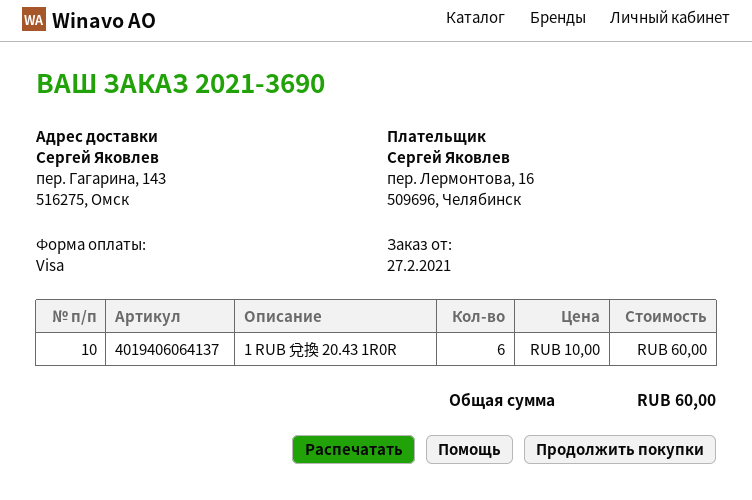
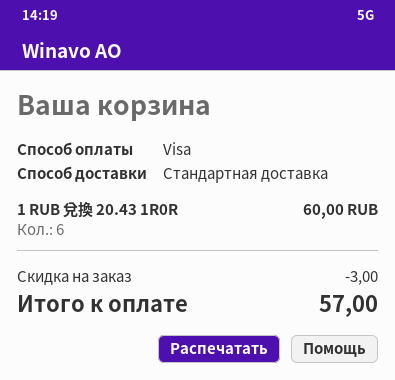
discount: none -> 3.00
total: 60.00 -> 57.00

